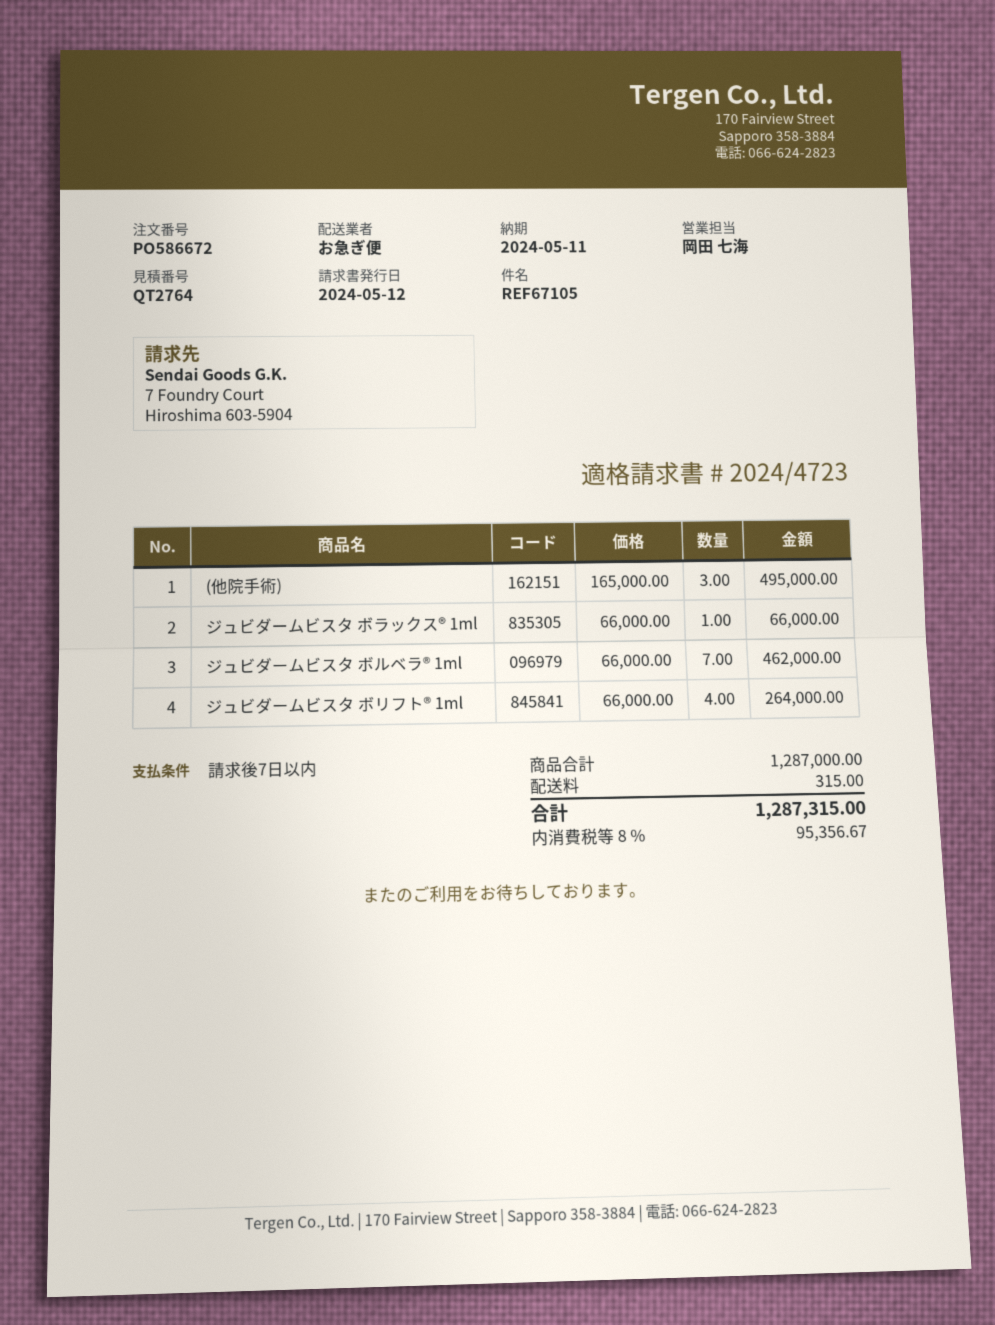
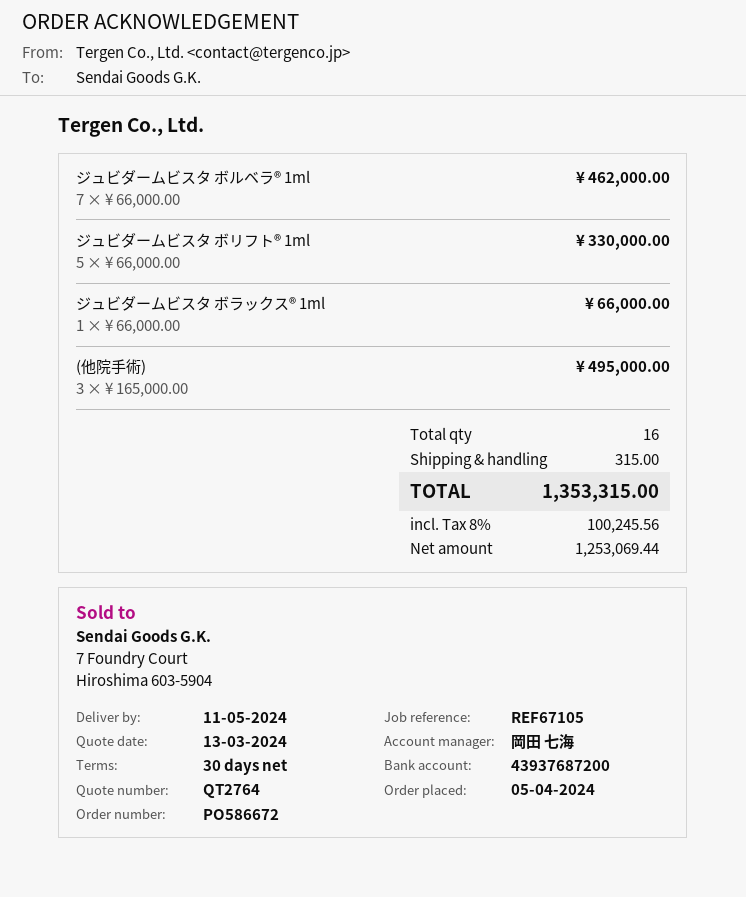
payment terms: 7 days -> 30 days
ジュビダームビスタ ボリフト® 1ml: 4 x 66000.00 = 264000.00 -> 5 x 66000.00 = 330000.00
tax: 8% = 95356.67 -> 8% = 100245.56
total: 1287315.00 -> 1353315.00

